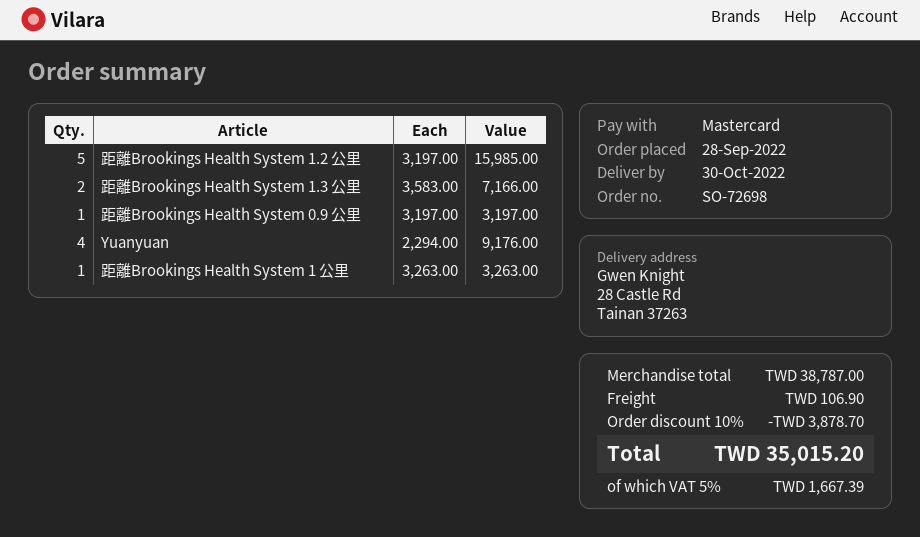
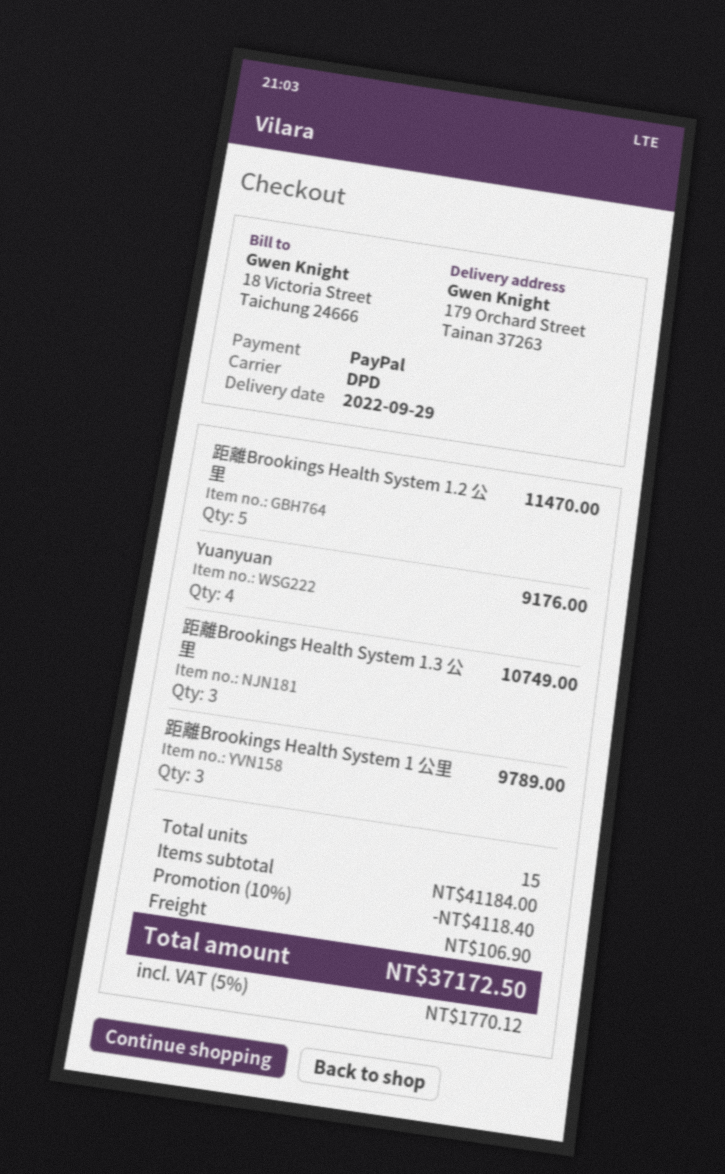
delivery date: 2022-10-30 -> 2022-09-29
payment method: Mastercard -> PayPal
ship to: 28 Castle Rd, Tainan 37263 -> 179 Orchard Street, Tainan 37263
距離Brookings Health System 1.2 公里: 5 for 15985.00 -> 5 for 11470.00
距離Brookings Health System 1.3 公里: 2 for 7166.00 -> 3 for 10749.00
距離Brookings Health System 0.9 公里: 1 for 3197.00 -> none
距離Brookings Health System 1 公里: 1 for 3263.00 -> 3 for 9789.00
subtotal: 38787.00 -> 41184.00
discount: 10% = 3878.70 -> 10% = 4118.40
tax: 5% = 1667.39 -> 5% = 1770.12
total: 35015.20 -> 37172.50

